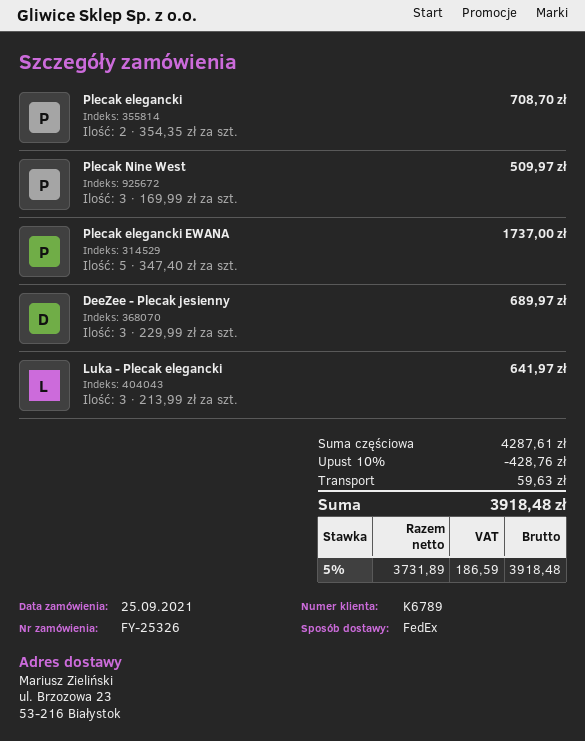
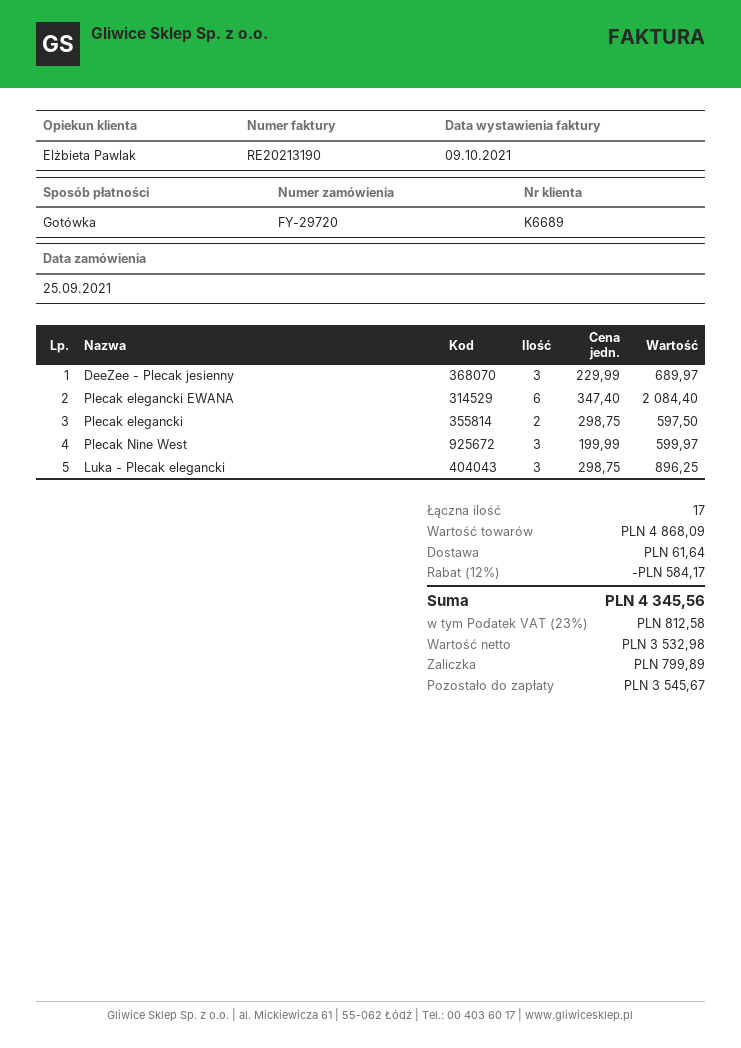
order number: FY-25326 -> FY-29720
customer number: K6789 -> K6689
Plecak elegancki: 2 x 354.35 = 708.70 -> 2 x 298.75 = 597.50
Plecak Nine West: 3 x 169.99 = 509.97 -> 3 x 199.99 = 599.97
Plecak elegancki EWANA: 5 x 347.40 = 1737.00 -> 6 x 347.40 = 2084.40
Luka - Plecak elegancki: 3 x 213.99 = 641.97 -> 3 x 298.75 = 896.25
subtotal: 4287.61 -> 4868.09
discount: 10% = 428.76 -> 12% = 584.17
shipping: 59.63 -> 61.64
net: 3731.89 -> 3532.98
tax: 5% = 186.59 -> 23% = 812.58
total: 3918.48 -> 4345.56

